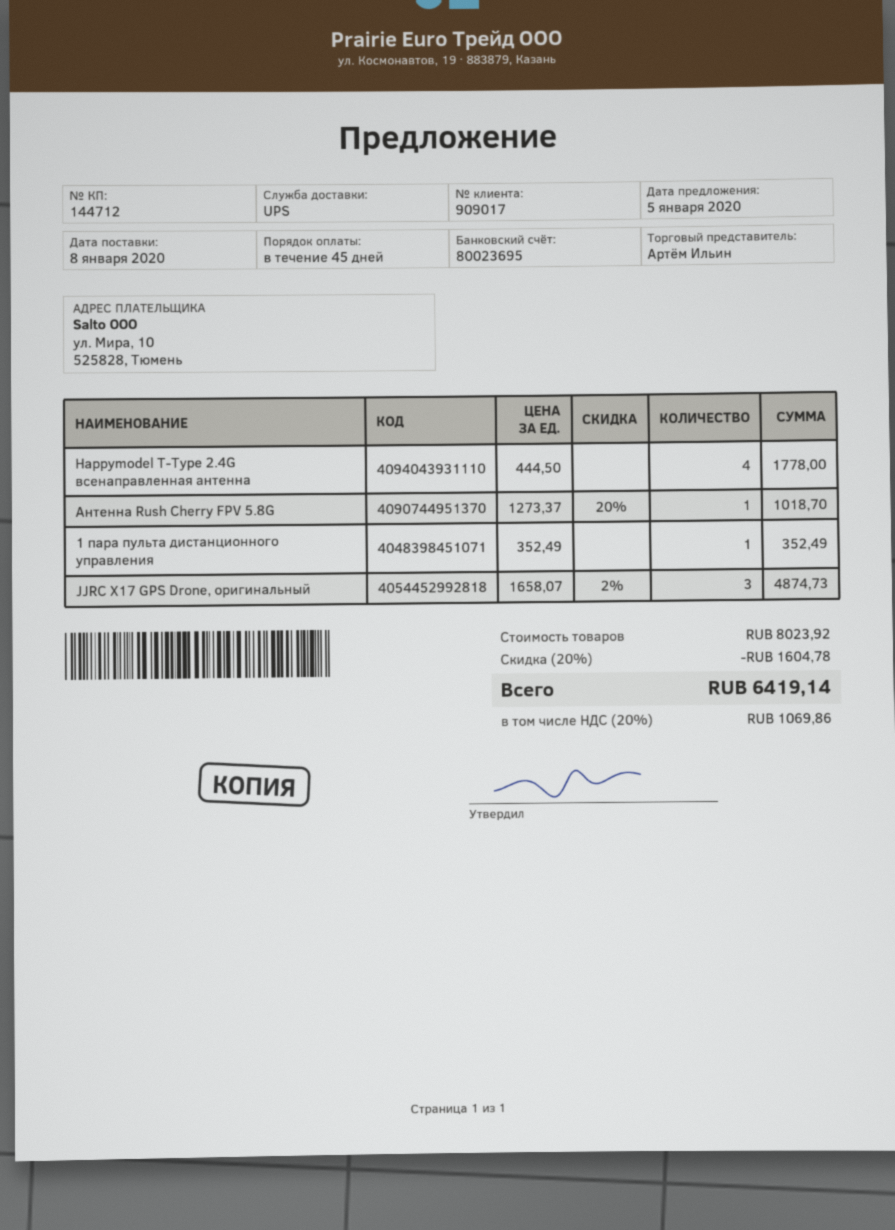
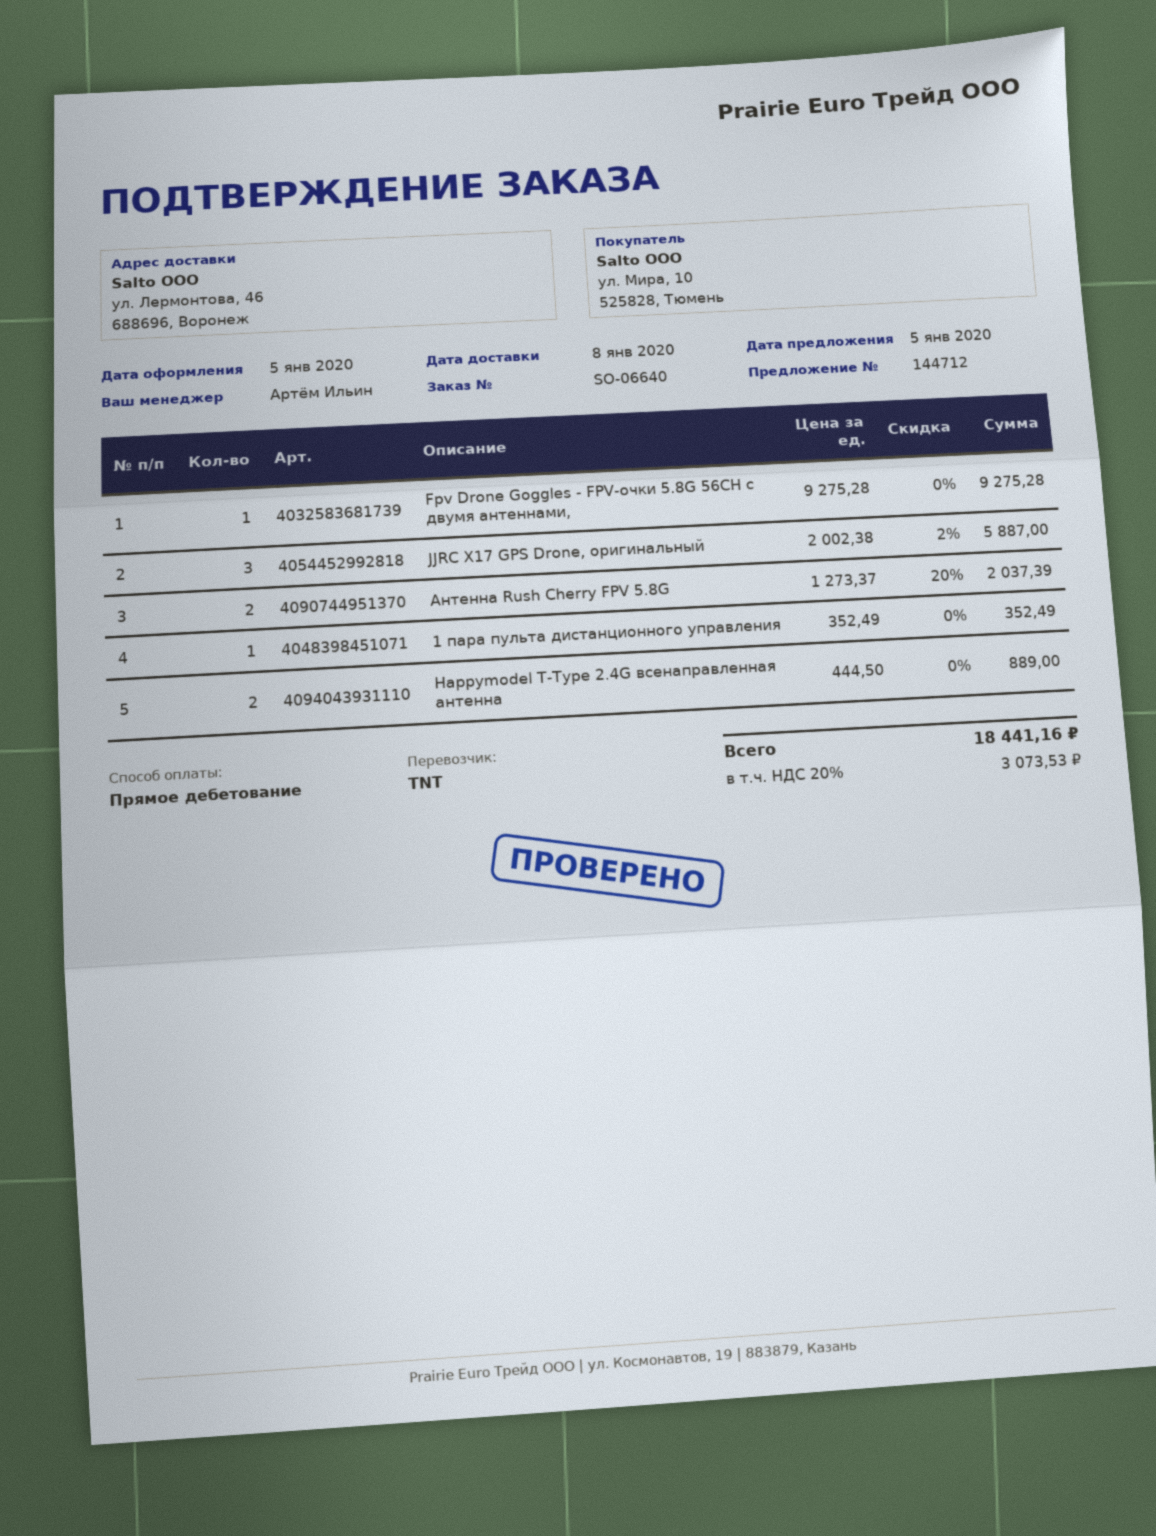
shipping method: UPS -> TNT
Happymodel T-Type 2.4G всенаправленная антенна: 4 x 444.50 = 1778.00 -> 2 x 444.50 = 889.00
Антенна Rush Cherry FPV 5.8G: 1 x 1273.37 - 20% = 1018.70 -> 2 x 1273.37 - 20% = 2037.39
JJRC X17 GPS Drone, оригинальный: 3 x 1658.07 - 2% = 4874.73 -> 3 x 2002.38 - 2% = 5887.00
Fpv Drone Goggles - FPV-очки 5.8G 56CH с двумя антеннами,: none -> 1 x 9275.28 = 9275.28
discount: 20% = 1604.78 -> none
tax: 20% = 1069.86 -> 20% = 3073.53
total: 6419.14 -> 18441.16

